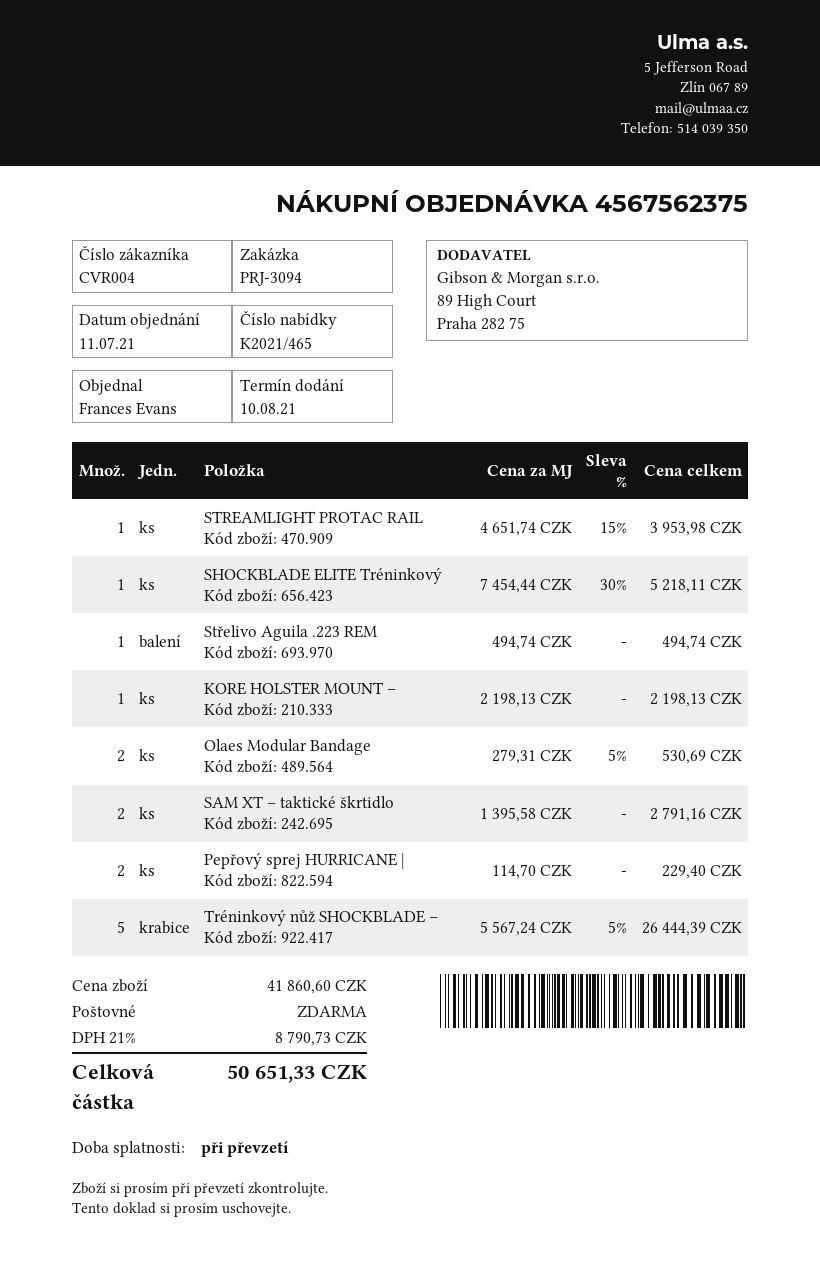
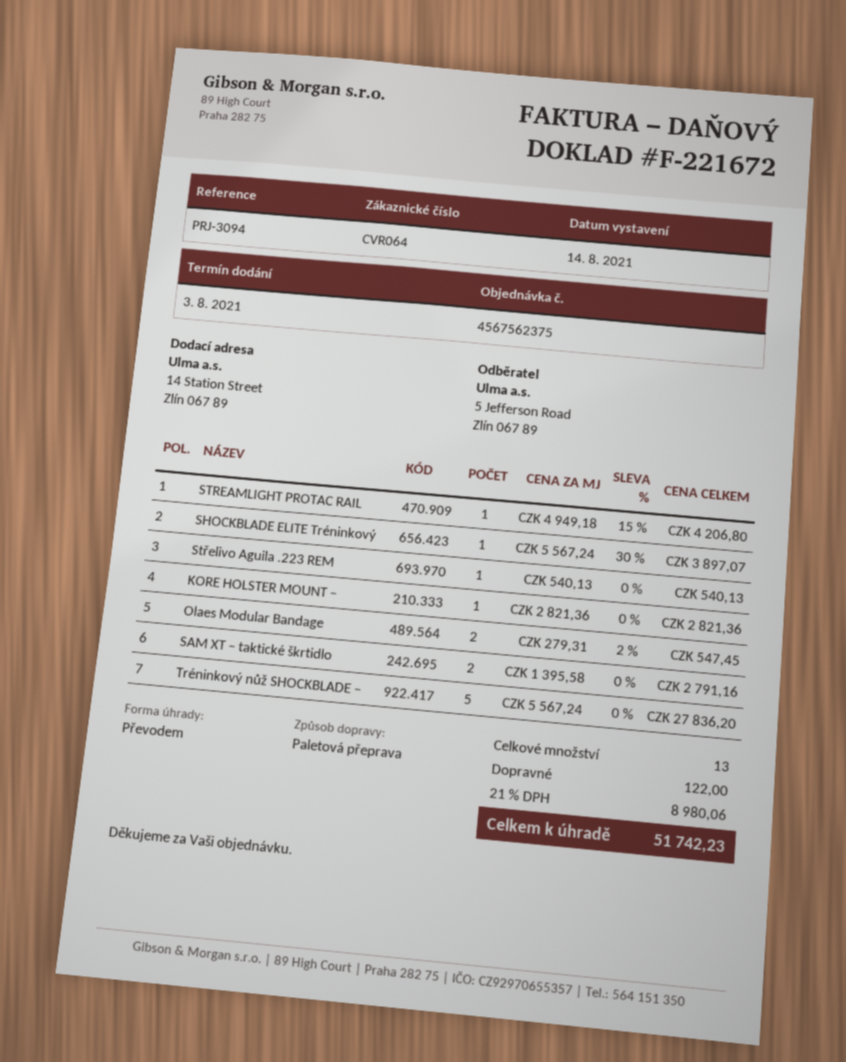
delivery date: 2021-08-10 -> 2021-08-03
customer number: CVR004 -> CVR064
STREAMLIGHT PROTAC RAIL: 1 x 4651.74 - 15% = 3953.98 -> 1 x 4949.18 - 15% = 4206.80
SHOCKBLADE ELITE Tréninkový: 1 x 7454.44 - 30% = 5218.11 -> 1 x 5567.24 - 30% = 3897.07
Střelivo Aguila .223 REM: 1 x 494.74 = 494.74 -> 1 x 540.13 = 540.13
KORE HOLSTER MOUNT –: 1 x 2198.13 = 2198.13 -> 1 x 2821.36 = 2821.36
Olaes Modular Bandage: 2 x 279.31 - 5% = 530.69 -> 2 x 279.31 - 2% = 547.45
Pepřový sprej HURRICANE |: 2 x 114.70 = 229.40 -> none
Tréninkový nůž SHOCKBLADE –: 5 x 5567.24 - 5% = 26444.39 -> 5 x 5567.24 = 27836.20
shipping: 0.00 -> 122.00
tax: 21% = 8790.73 -> 21% = 8980.06
total: 50651.33 -> 51742.23

